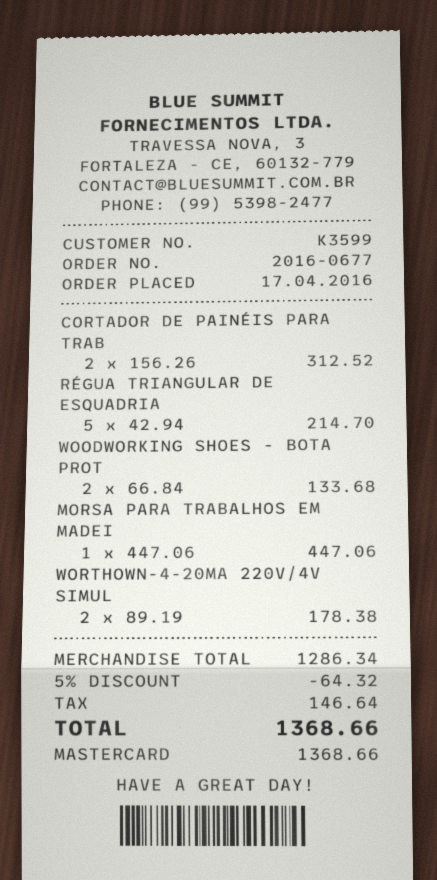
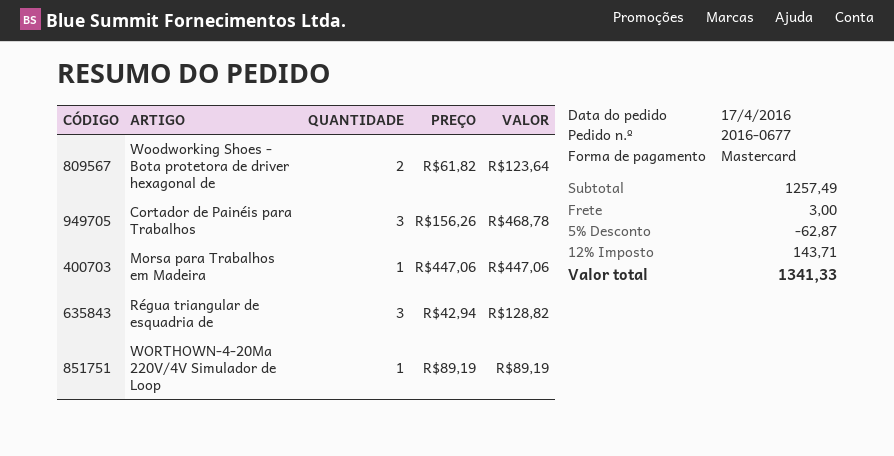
CORTADOR DE PAINÉIS PARA TRAB: 2 x 156.26 = 312.52 -> 3 x 156.26 = 468.78
RÉGUA TRIANGULAR DE ESQUADRIA: 5 x 42.94 = 214.70 -> 3 x 42.94 = 128.82
WOODWORKING SHOES - BOTA PROT: 2 x 66.84 = 133.68 -> 2 x 61.82 = 123.64
WORTHOWN-4-20MA 220V/4V SIMUL: 2 x 89.19 = 178.38 -> 1 x 89.19 = 89.19
subtotal: 1286.34 -> 1257.49
discount: 5% = 64.32 -> 5% = 62.87
shipping: none -> 3.00
tax: 146.64 -> 143.71
total: 1368.66 -> 1341.33

